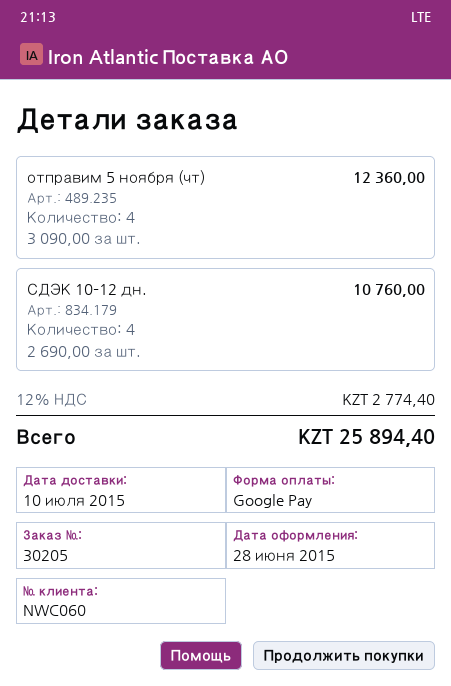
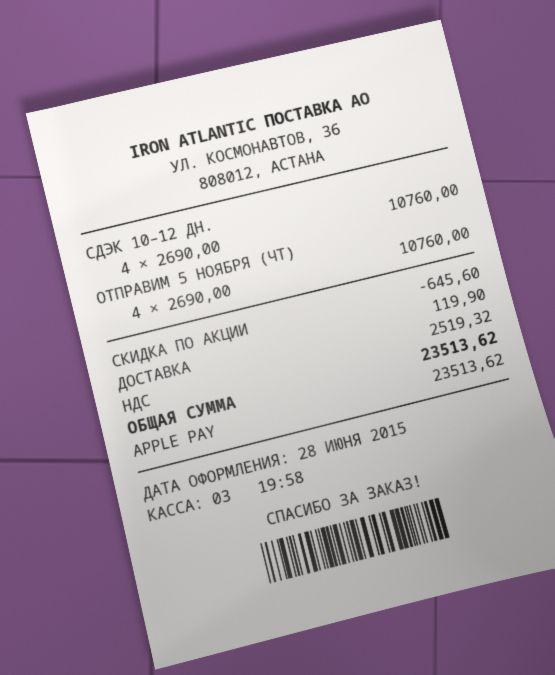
payment method: Google Pay -> Apple Pay
отправим 5 ноября (чт): 4 x 3090.00 = 12360.00 -> 4 x 2690.00 = 10760.00
discount: none -> 645.60
shipping: none -> 119.90
tax: 2774.40 -> 2519.32
total: 25894.40 -> 23513.62

